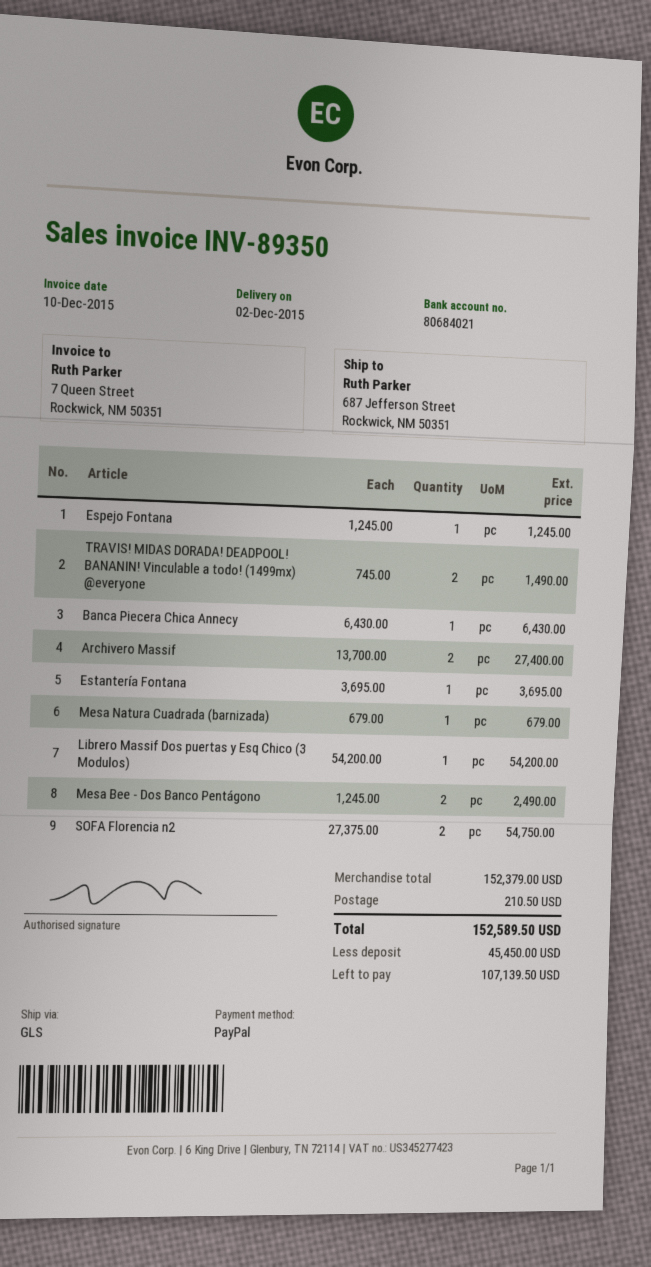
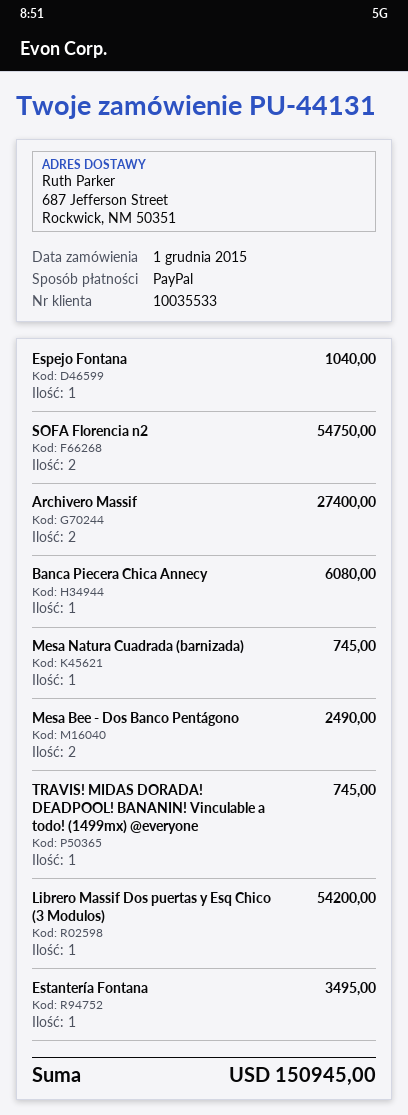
Espejo Fontana: 1 for 1245.00 -> 1 for 1040.00
TRAVIS! MIDAS DORADA! DEADPOOL! BANANIN! Vinculable a todo! (1499mx) @everyone: 2 for 1490.00 -> 1 for 745.00
Banca Piecera Chica Annecy: 1 for 6430.00 -> 1 for 6080.00
Estantería Fontana: 1 for 3695.00 -> 1 for 3495.00
Mesa Natura Cuadrada (barnizada): 1 for 679.00 -> 1 for 745.00
shipping: 210.50 -> none
total: 152589.50 -> 150945.00

